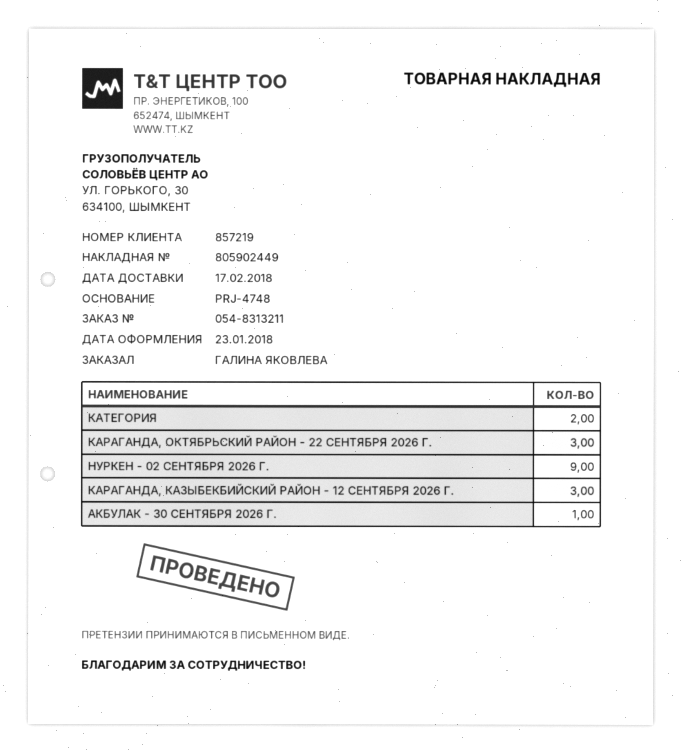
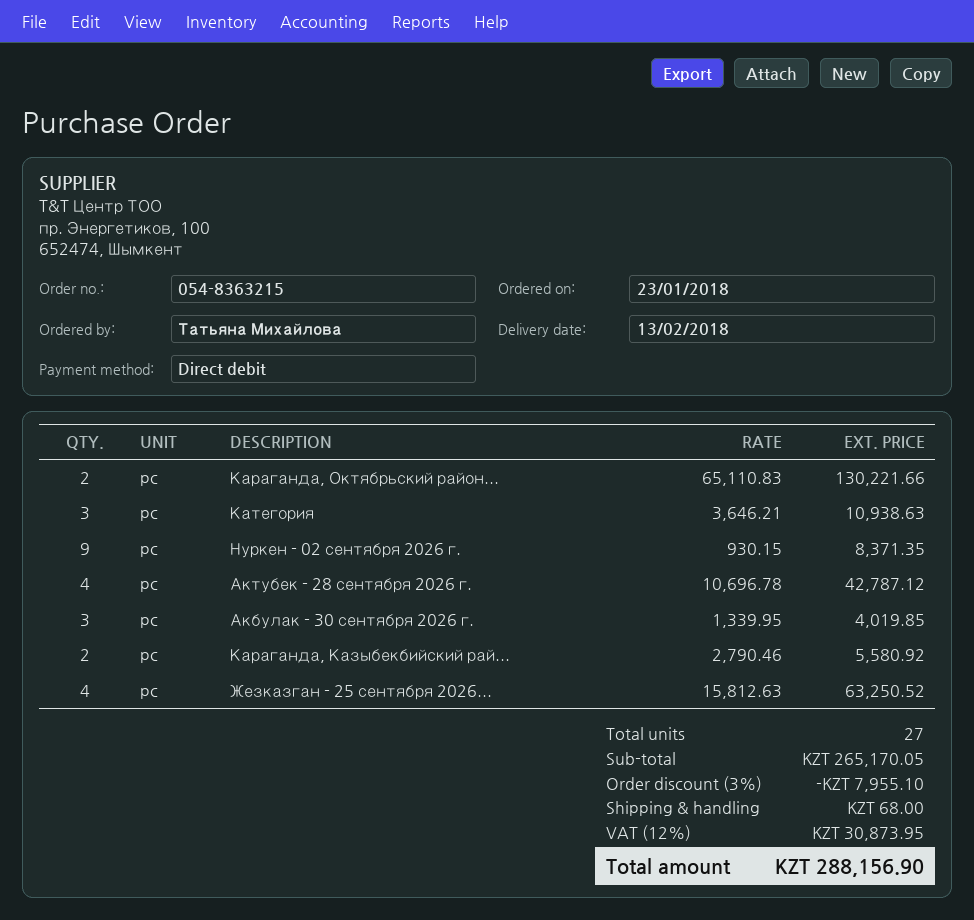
order number: 054-8313211 -> 054-8363215
delivery date: 2018-02-17 -> 2018-02-13
ordered by: ГАЛИНА ЯКОВЛЕВА -> Татьяна Михайлова
КАТЕГОРИЯ: 2 -> 3
КАРАГАНДА, ОКТЯБРЬСКИЙ РАЙОН - 22 СЕНТЯБРЯ 2026 Г.: 3 -> 2
КАРАГАНДА, КАЗЫБЕКБИЙСКИЙ РАЙОН - 12 СЕНТЯБРЯ 2026 Г.: 3 -> 2
АКБУЛАК - 30 СЕНТЯБРЯ 2026 Г.: 1 -> 3
Актубек - 28 сентября 2026 г.: none -> 4
Жезказган - 25 сентября 2026...: none -> 4

